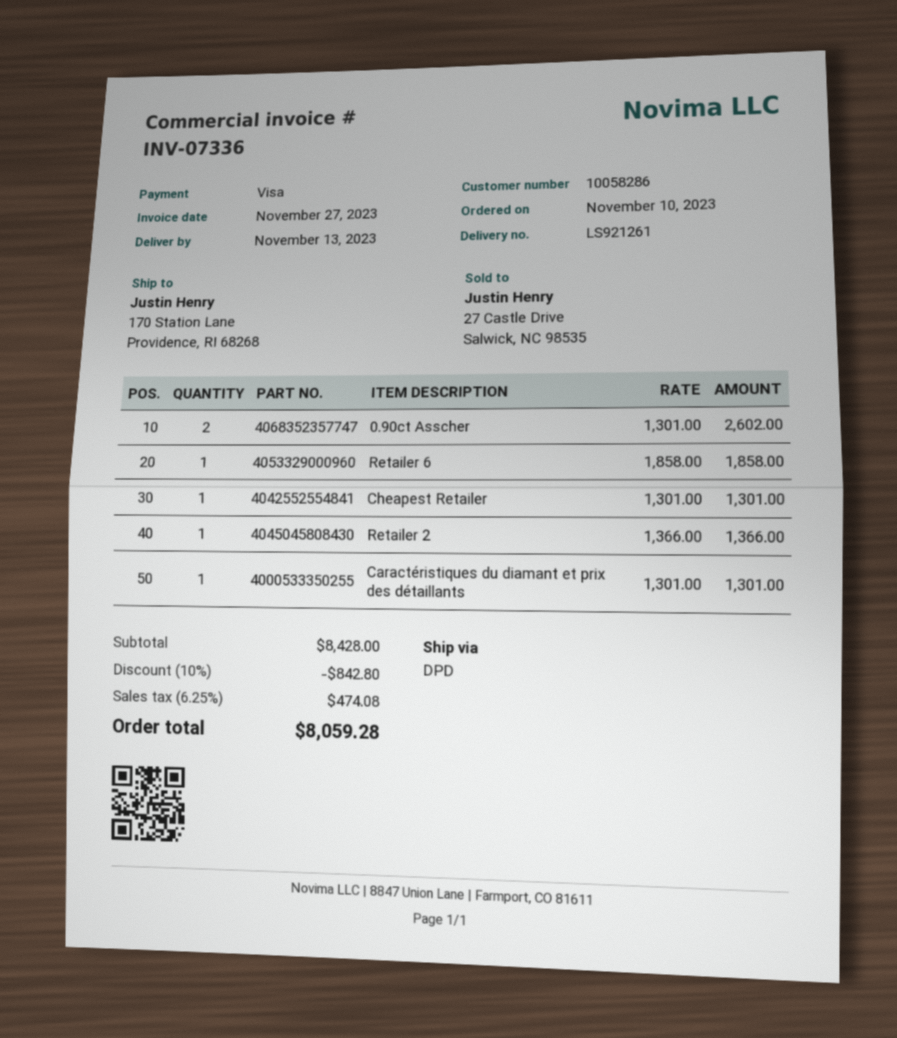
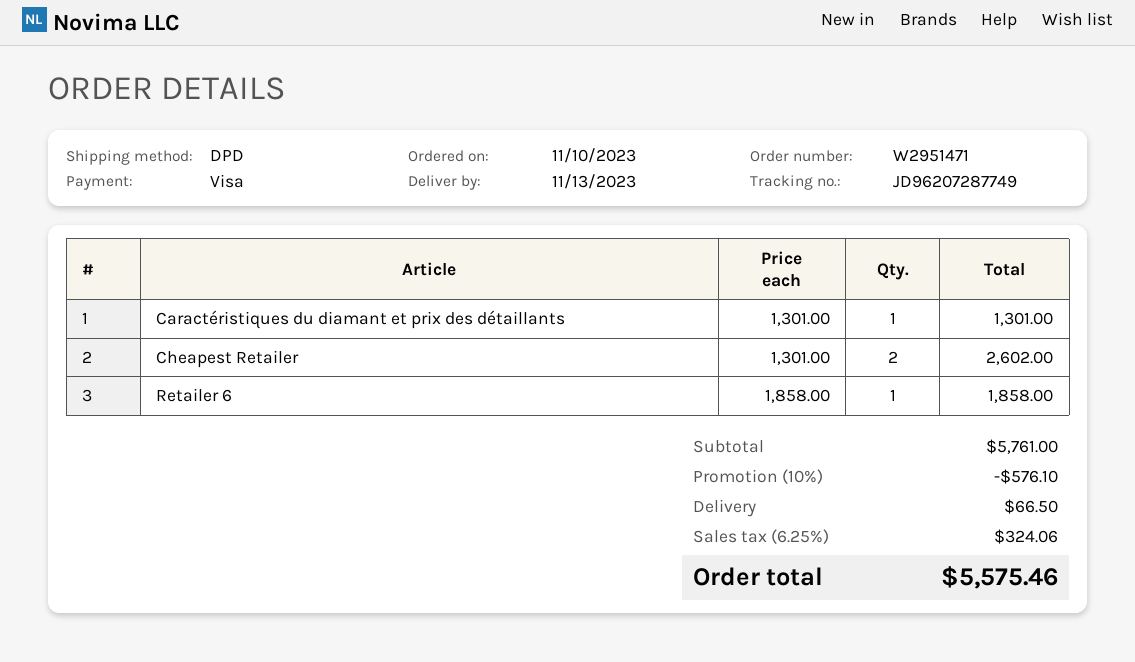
0.90ct Asscher: 2 x 1301.00 = 2602.00 -> none
Cheapest Retailer: 1 x 1301.00 = 1301.00 -> 2 x 1301.00 = 2602.00
Retailer 2: 1 x 1366.00 = 1366.00 -> none
subtotal: 8428.00 -> 5761.00
discount: 10% = 842.80 -> 10% = 576.10
shipping: none -> 66.50
tax: 6.25% = 474.08 -> 6.25% = 324.06
total: 8059.28 -> 5575.46

